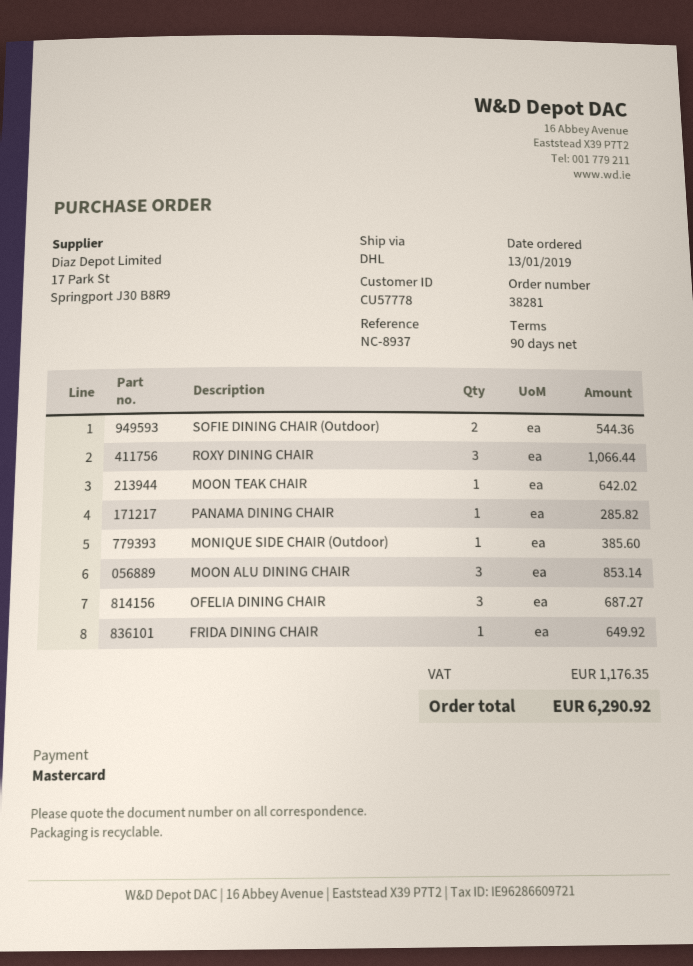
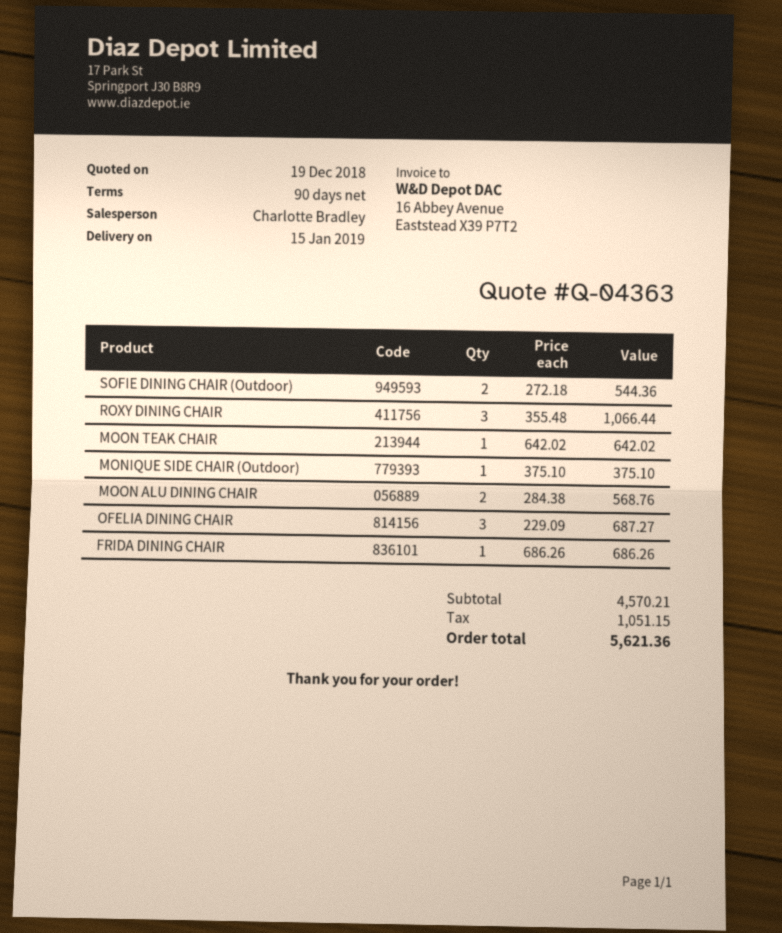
PANAMA DINING CHAIR: 1 for 285.82 -> none
MONIQUE SIDE CHAIR (Outdoor): 1 for 385.60 -> 1 for 375.10
MOON ALU DINING CHAIR: 3 for 853.14 -> 2 for 568.76
FRIDA DINING CHAIR: 1 for 649.92 -> 1 for 686.26
tax: 1176.35 -> 1051.15
total: 6290.92 -> 5621.36

